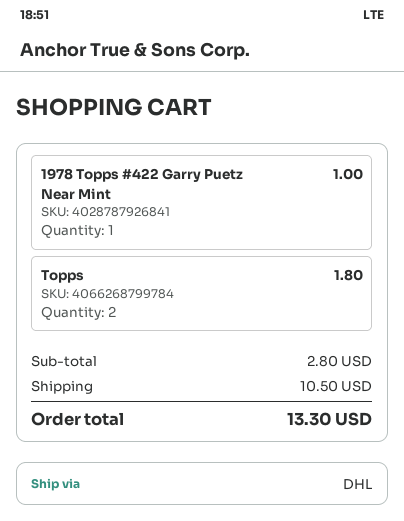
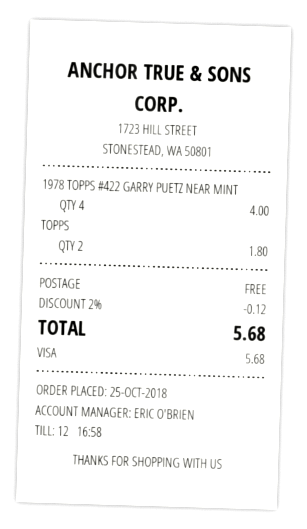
1978 Topps #422 Garry Puetz Near Mint: 1 for 1.00 -> 4 for 4.00
discount: none -> 2% = 0.12
shipping: 10.50 -> 0.00
total: 13.30 -> 5.68

